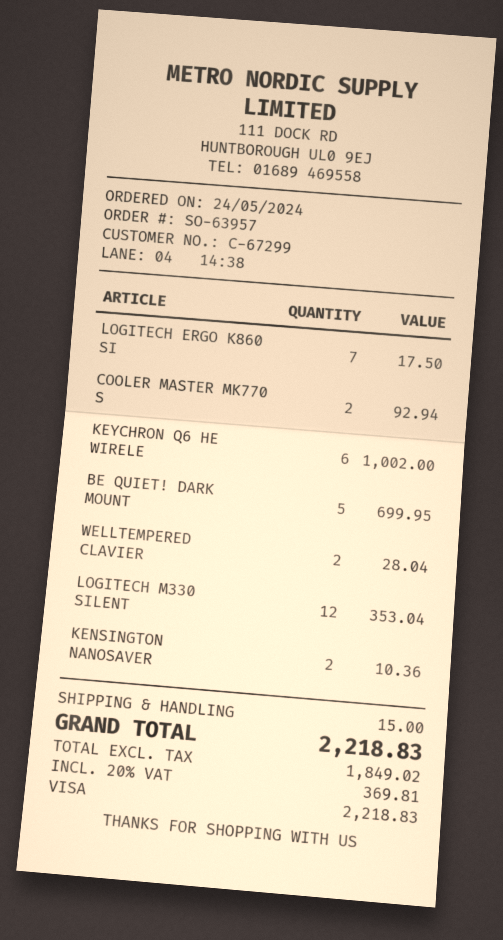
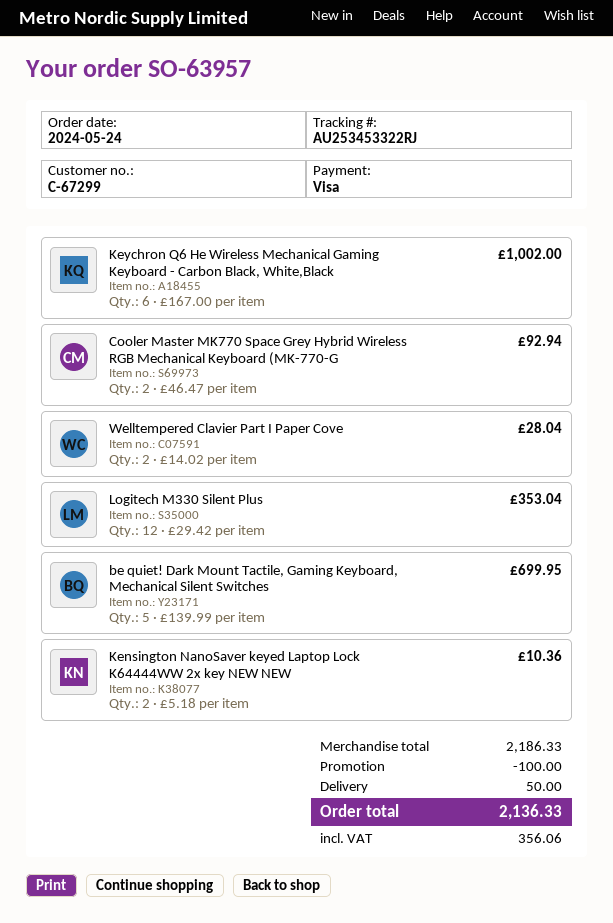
LOGITECH ERGO K860 SI: 7 for 17.50 -> none
discount: none -> 100.00
shipping: 15.00 -> 50.00
tax: 369.81 -> 356.06
total: 2218.83 -> 2136.33

